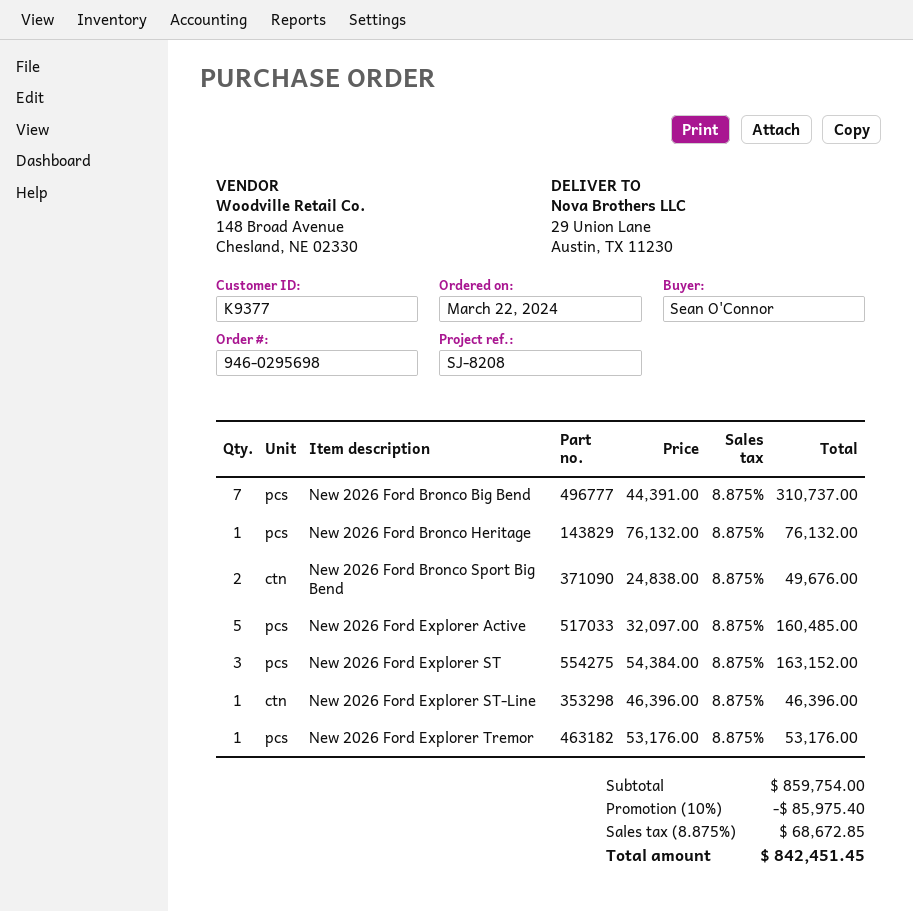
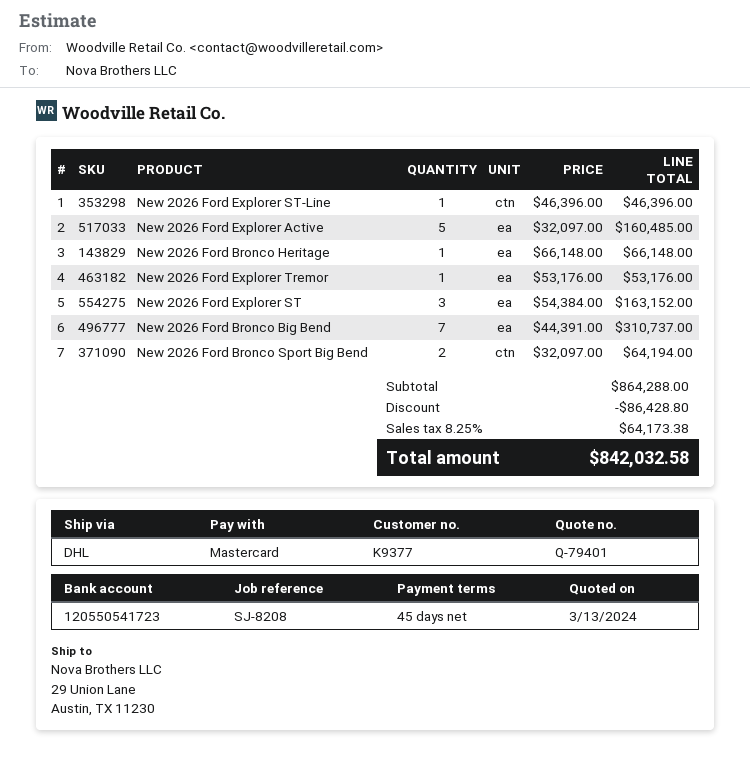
New 2026 Ford Bronco Heritage: 1 x 76132.00 = 76132.00 -> 1 x 66148.00 = 66148.00
New 2026 Ford Bronco Sport Big Bend: 2 x 24838.00 = 49676.00 -> 2 x 32097.00 = 64194.00
subtotal: 859754.00 -> 864288.00
discount: 85975.40 -> 86428.80
tax: 8.875% = 68672.85 -> 8.25% = 64173.38
total: 842451.45 -> 842032.58

